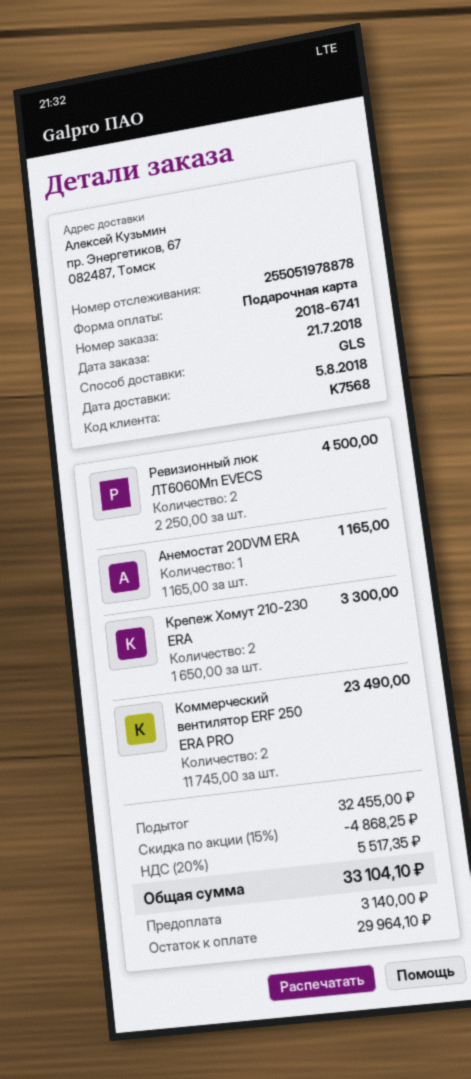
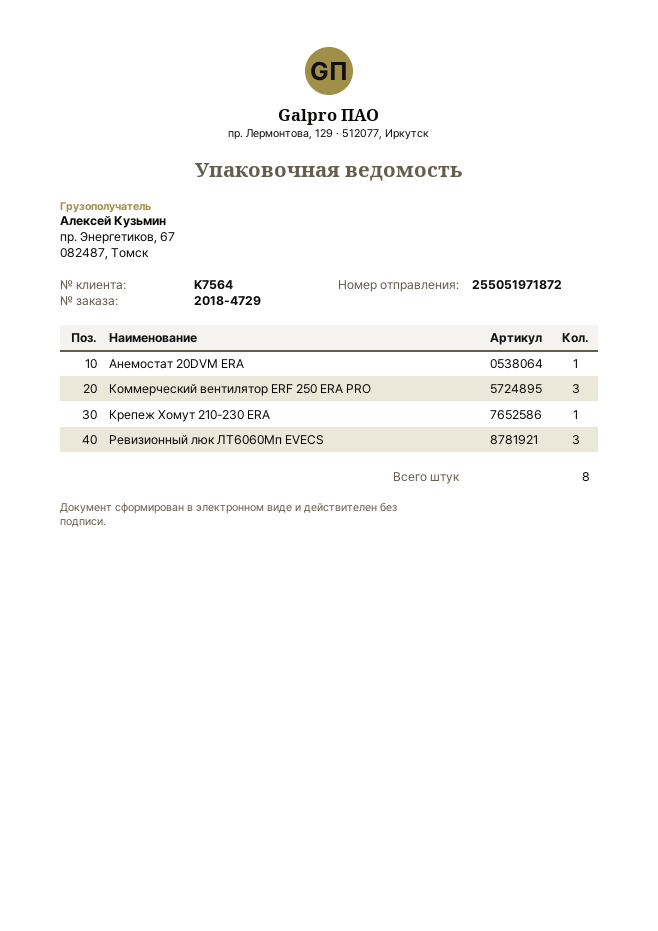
order number: 2018-6741 -> 2018-4729
customer number: K7568 -> K7564
tracking number: 255051978878 -> 255051971872
Ревизионный люк ЛТ6060Мп EVECS: 2 -> 3
Крепеж Хомут 210-230 ERA: 2 -> 1
Коммерческий вентилятор ERF 250 ERA PRO: 2 -> 3

